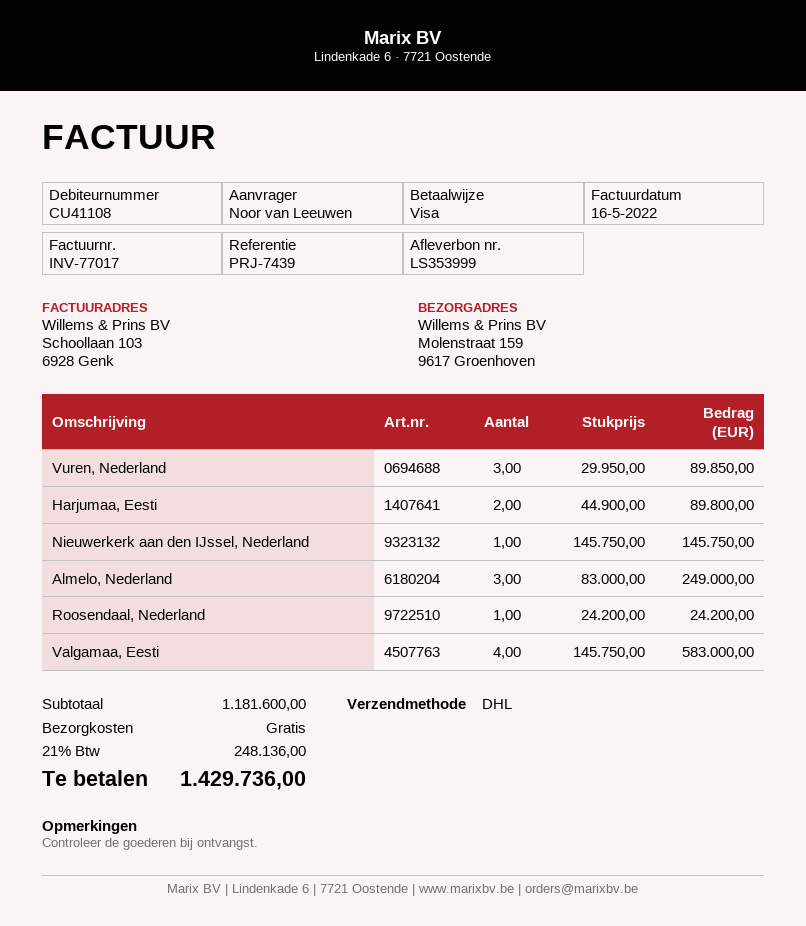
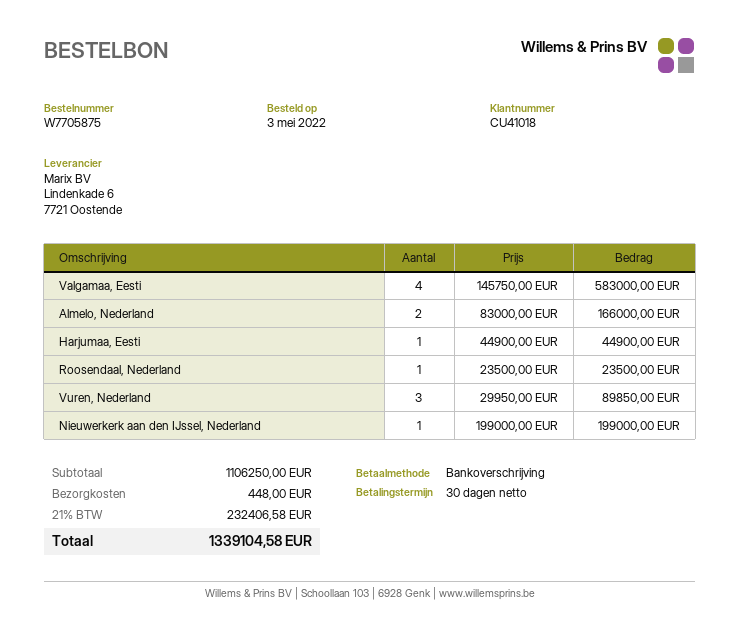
customer number: CU41108 -> CU41018
payment method: Visa -> bank transfer
Harjumaa, Eesti: 2 x 44900.00 = 89800.00 -> 1 x 44900.00 = 44900.00
Nieuwerkerk aan den IJssel, Nederland: 1 x 145750.00 = 145750.00 -> 1 x 199000.00 = 199000.00
Almelo, Nederland: 3 x 83000.00 = 249000.00 -> 2 x 83000.00 = 166000.00
Roosendaal, Nederland: 1 x 24200.00 = 24200.00 -> 1 x 23500.00 = 23500.00
subtotal: 1181600.00 -> 1106250.00
shipping: 0.00 -> 448.00
tax: 21% = 248136.00 -> 21% = 232406.58
total: 1429736.00 -> 1339104.58

